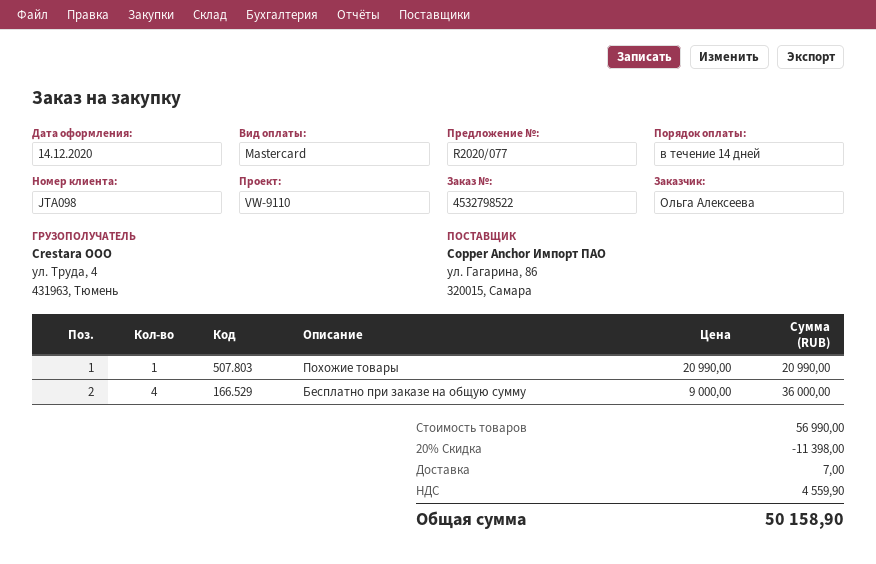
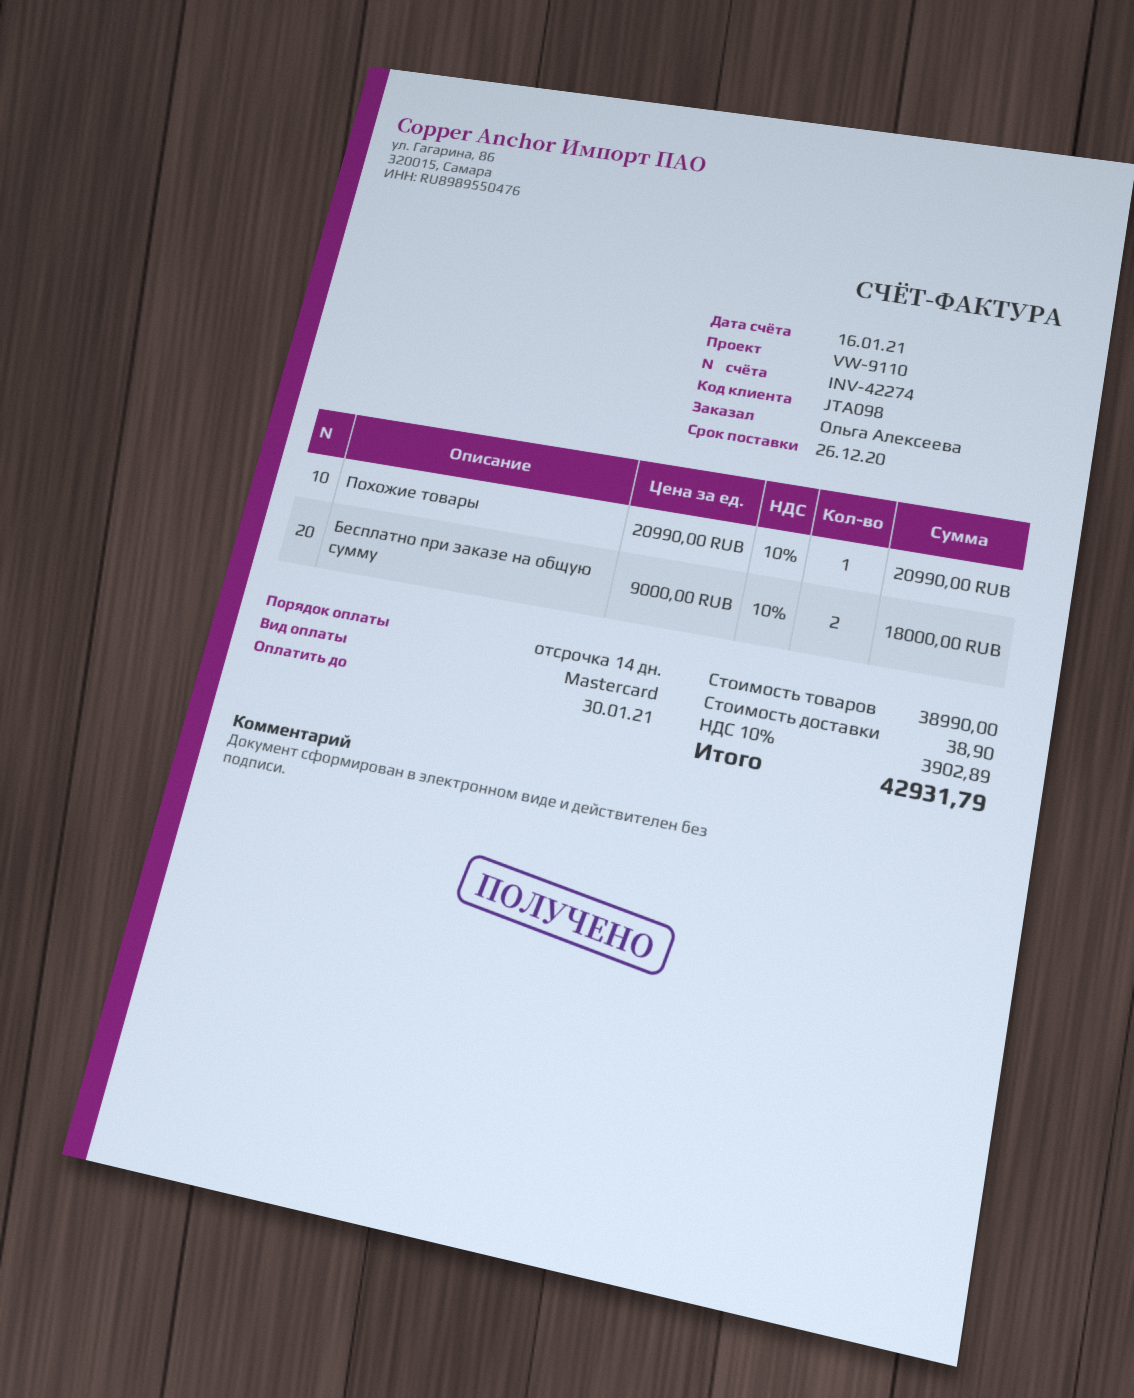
Бесплатно при заказе на общую сумму: 4 x 9000.00 = 36000.00 -> 2 x 9000.00 = 18000.00
subtotal: 56990.00 -> 38990.00
discount: 20% = 11398.00 -> none
shipping: 7.00 -> 38.90
tax: 4559.90 -> 3902.89
total: 50158.90 -> 42931.79

